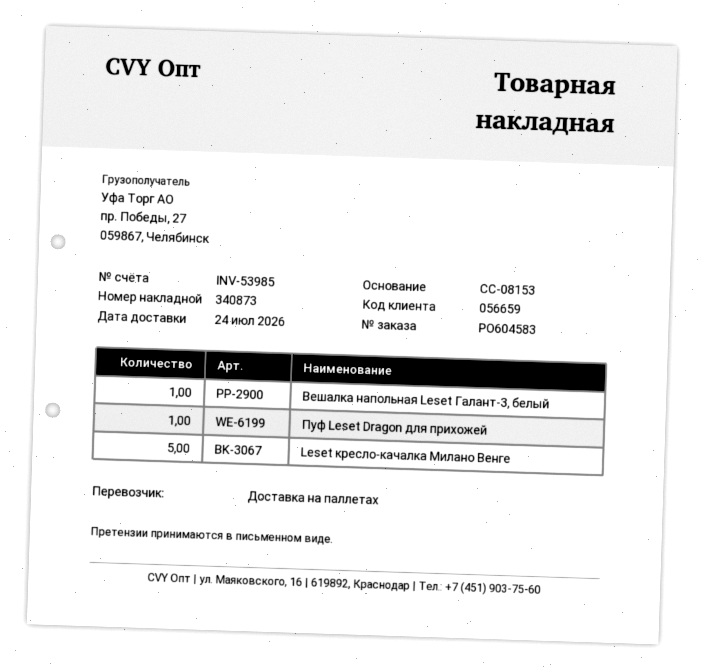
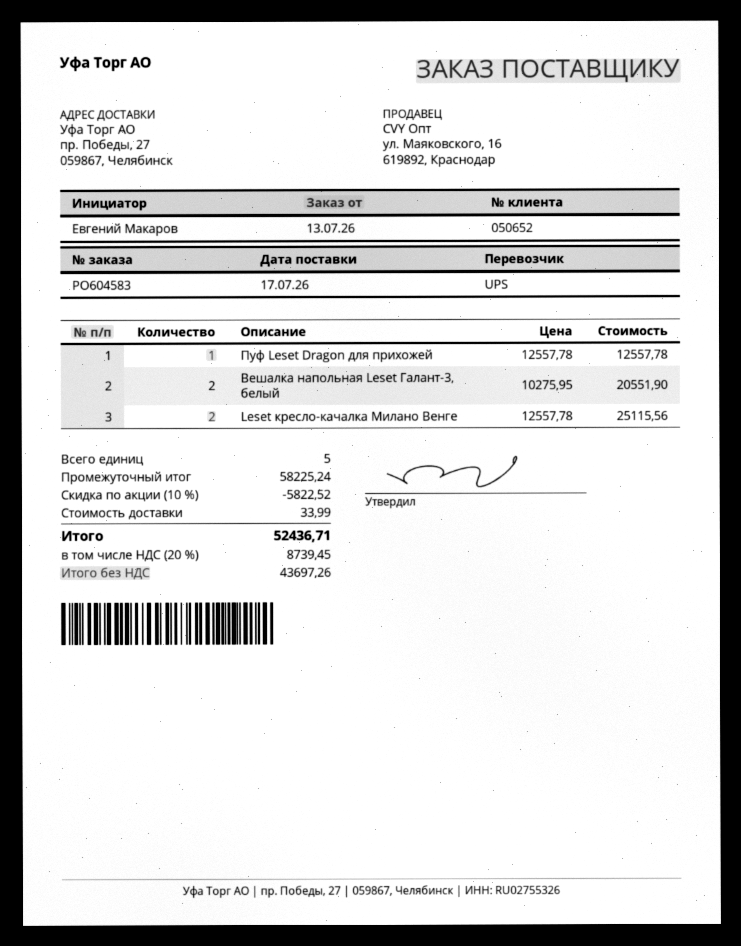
delivery date: 2026-07-24 -> 2026-07-17
customer number: 056659 -> 050652
shipping method: pallet freight -> UPS
Вешалка напольная Leset Галант-3, белый: 1 -> 2
Leset кресло-качалка Милано Венге: 5 -> 2

